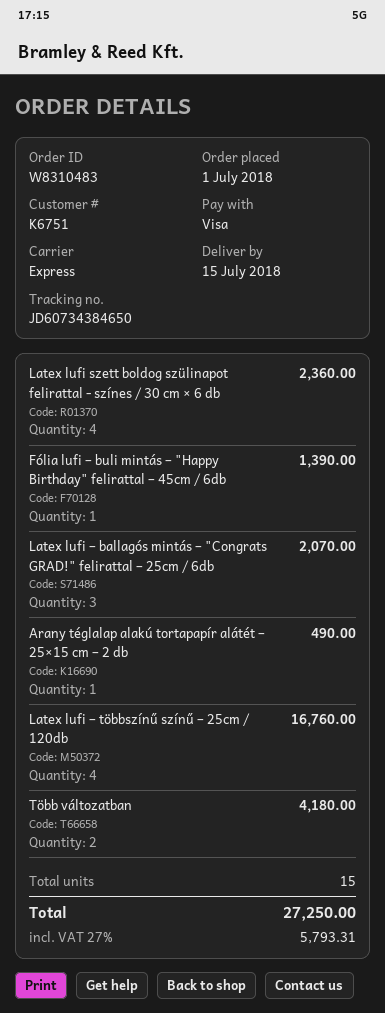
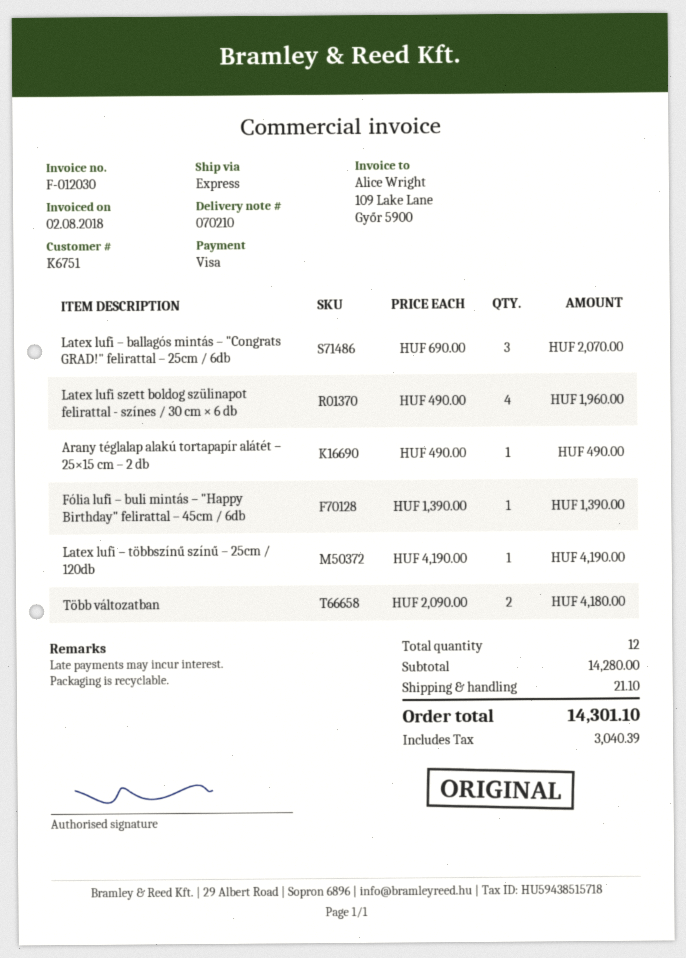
Latex lufi szett boldog szülinapot felirattal - színes / 30 cm × 6 db: 4 for 2360.00 -> 4 for 1960.00
Latex lufi – többszínű színű – 25cm / 120db: 4 for 16760.00 -> 1 for 4190.00
total quantity: 15 -> 12
shipping: none -> 21.10
tax: 5793.31 -> 3040.39
total: 27250.00 -> 14301.10

